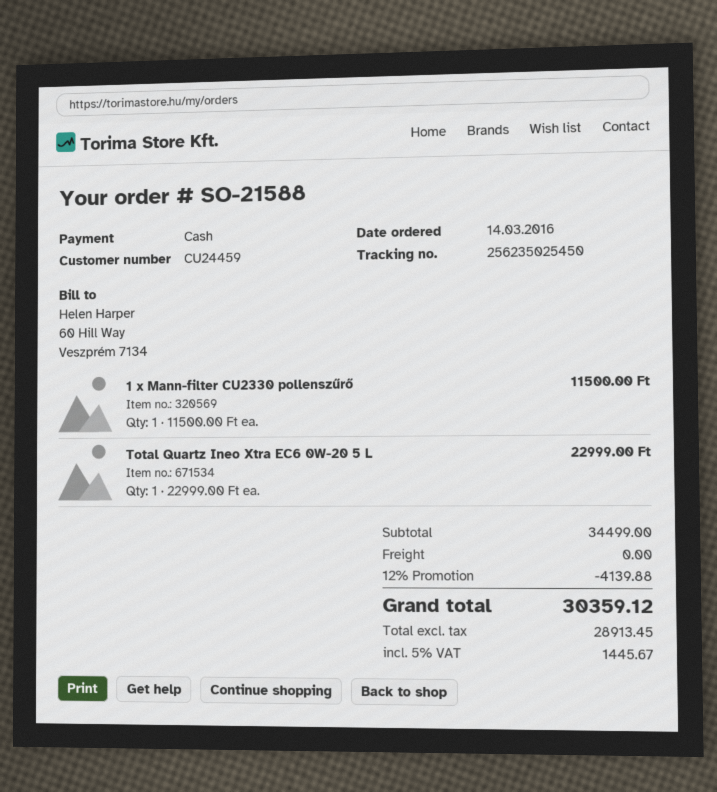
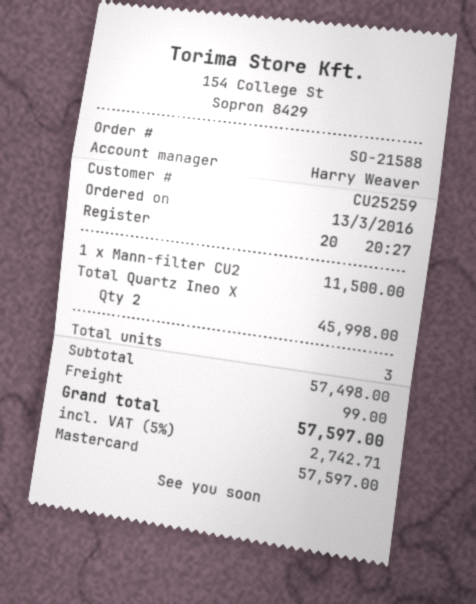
order date: 2016-03-14 -> 2016-03-13
customer number: CU24459 -> CU25259
payment method: cash -> Mastercard
Total Quartz Ineo Xtra EC6 0W-20 5 L: 1 for 22999.00 -> 2 for 45998.00
subtotal: 34499.00 -> 57498.00
discount: 12% = 4139.88 -> none
shipping: 0.00 -> 99.00
tax: 5% = 1445.67 -> 5% = 2742.71
total: 30359.12 -> 57597.00

